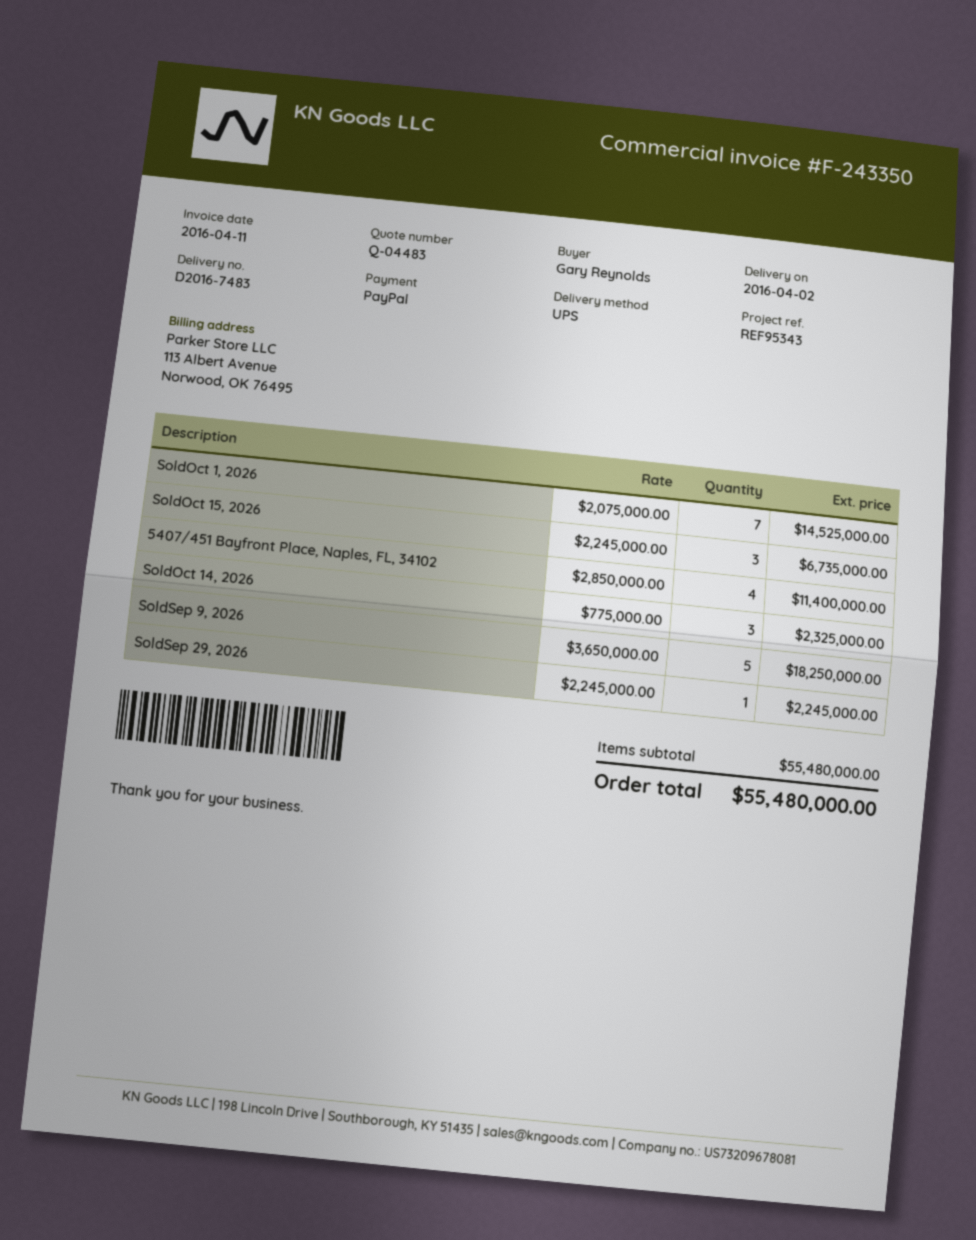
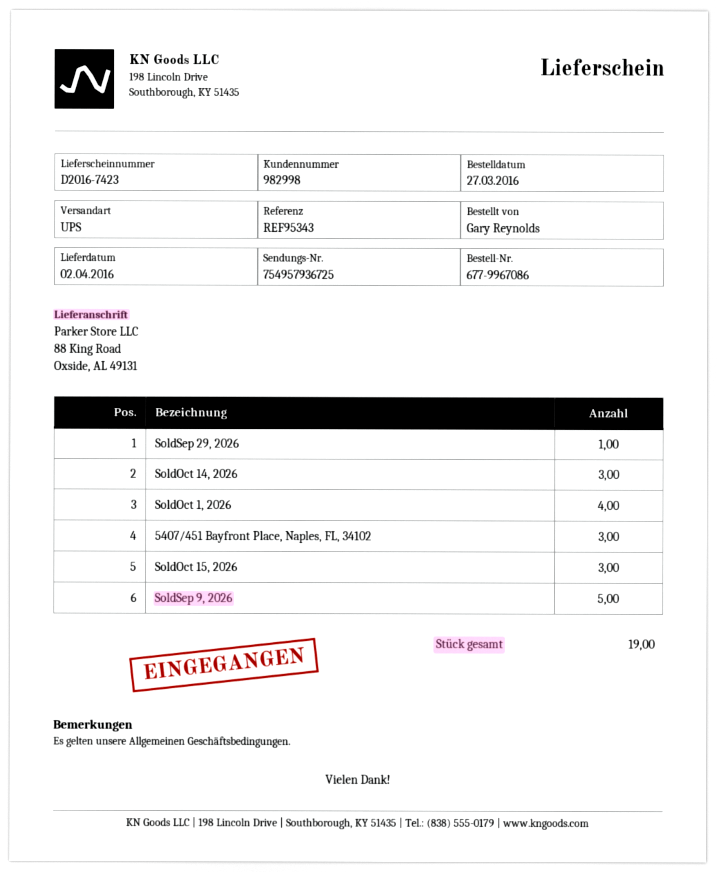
delivery note number: D2016-7483 -> D2016-7423
SoldOct 1, 2026: 7 -> 4
5407/451 Bayfront Place, Naples, FL, 34102: 4 -> 3

